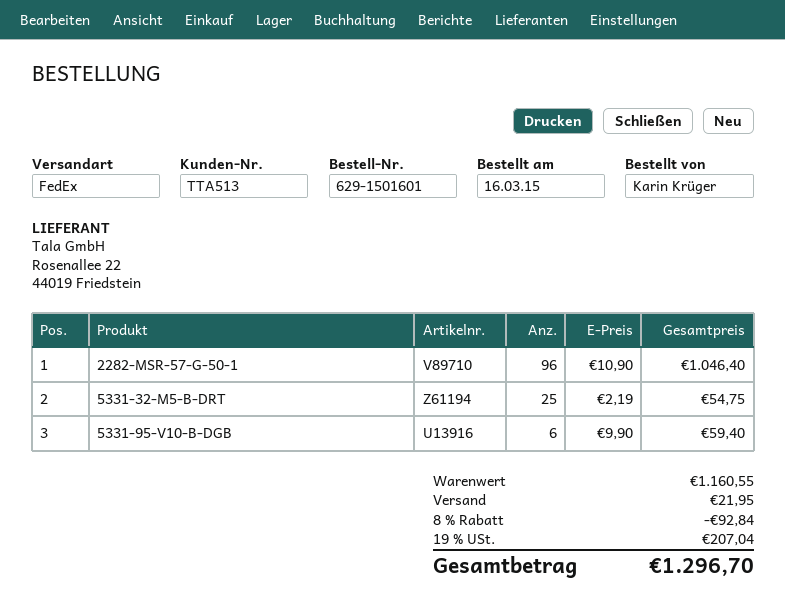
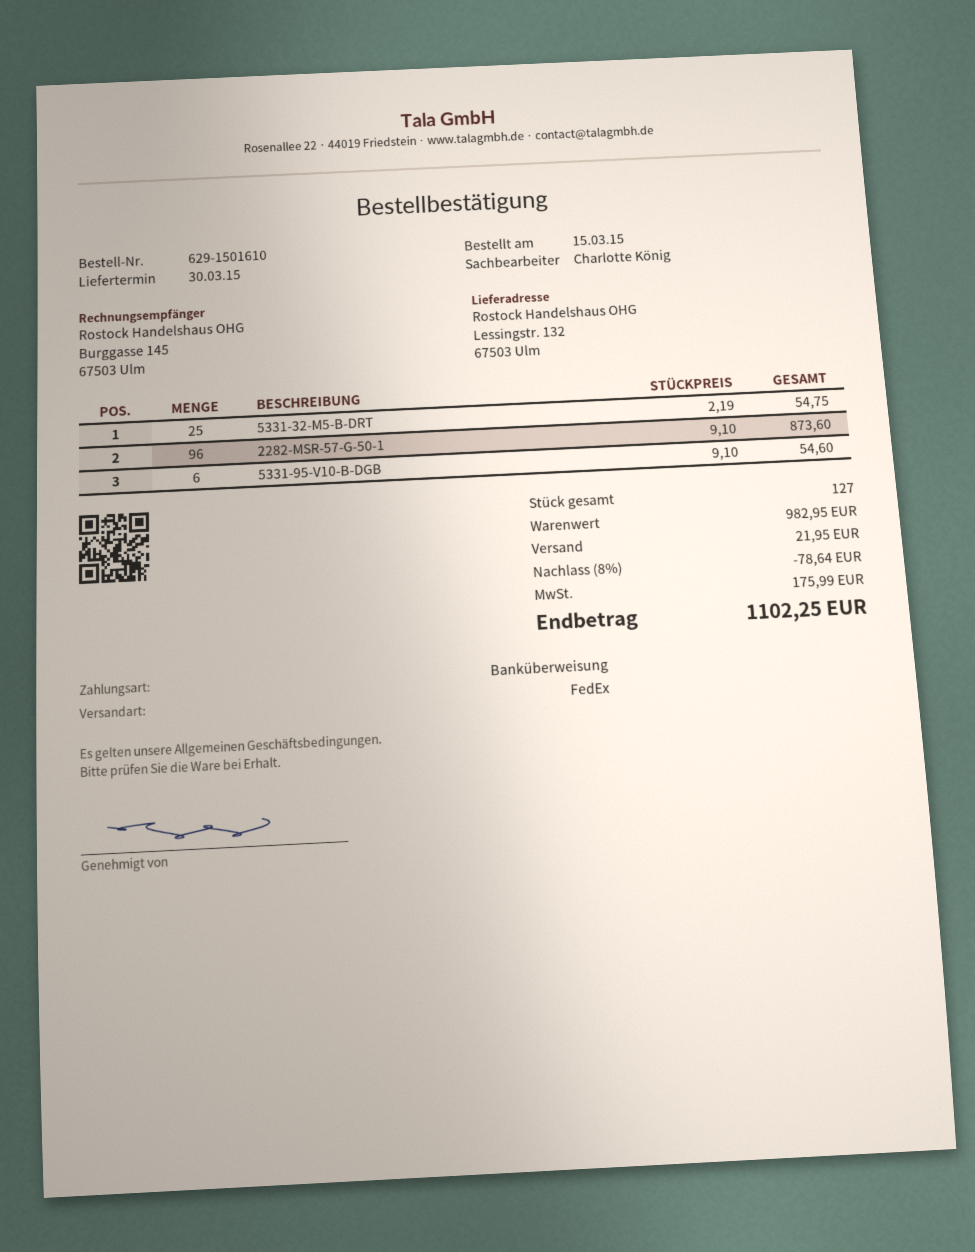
order number: 629-1501601 -> 629-1501610
order date: 2015-03-16 -> 2015-03-15
2282-MSR-57-G-50-1: 96 x 10.90 = 1046.40 -> 96 x 9.10 = 873.60
5331-95-V10-B-DGB: 6 x 9.90 = 59.40 -> 6 x 9.10 = 54.60
subtotal: 1160.55 -> 982.95
discount: 8% = 92.84 -> 8% = 78.64
tax: 207.04 -> 175.99
total: 1296.70 -> 1102.25

